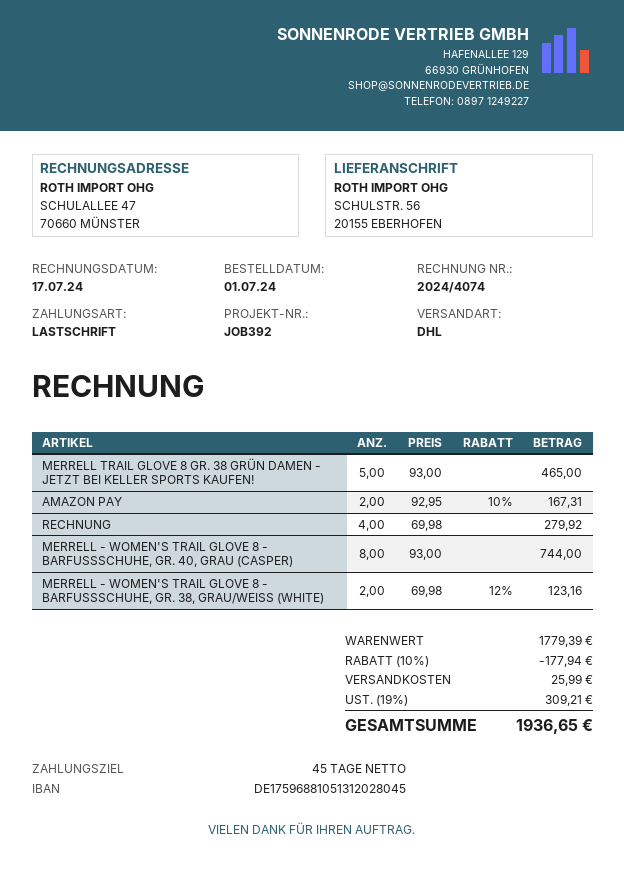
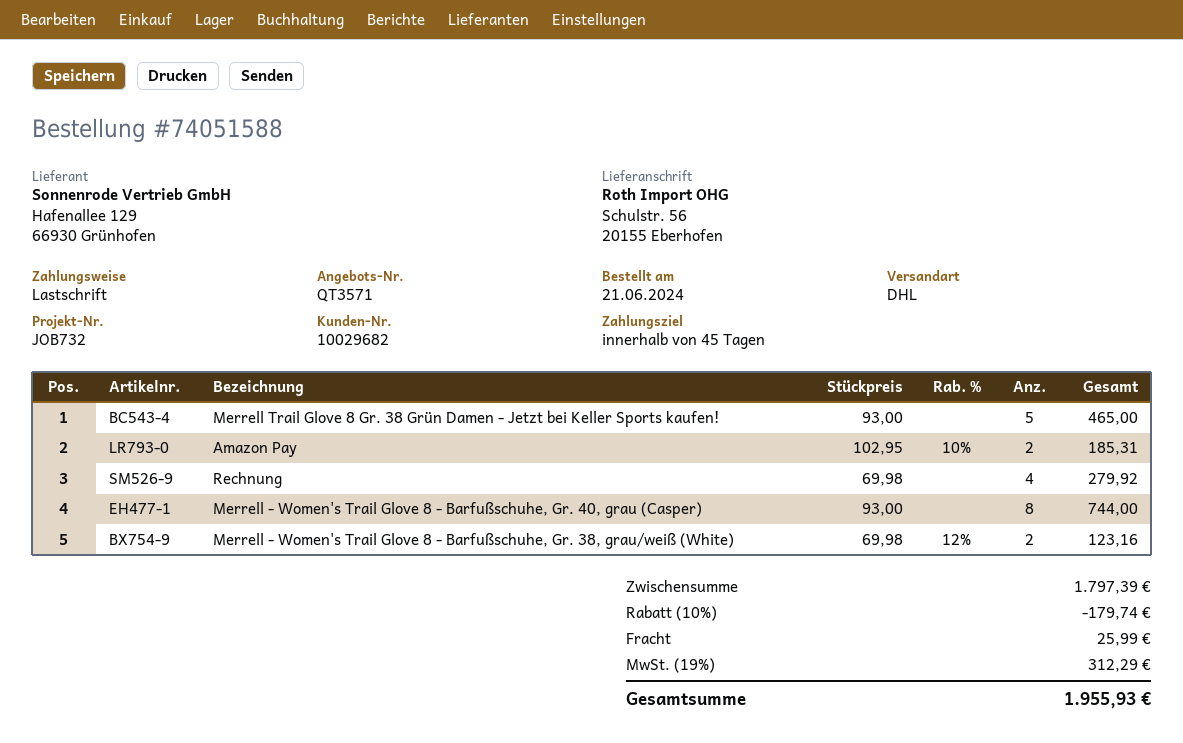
order date: 2024-07-01 -> 2024-06-21
reference: JOB392 -> JOB732
AMAZON PAY: 2 x 92.95 - 10% = 167.31 -> 2 x 102.95 - 10% = 185.31
subtotal: 1779.39 -> 1797.39
discount: 10% = 177.94 -> 10% = 179.74
tax: 19% = 309.21 -> 19% = 312.29
total: 1936.65 -> 1955.93

